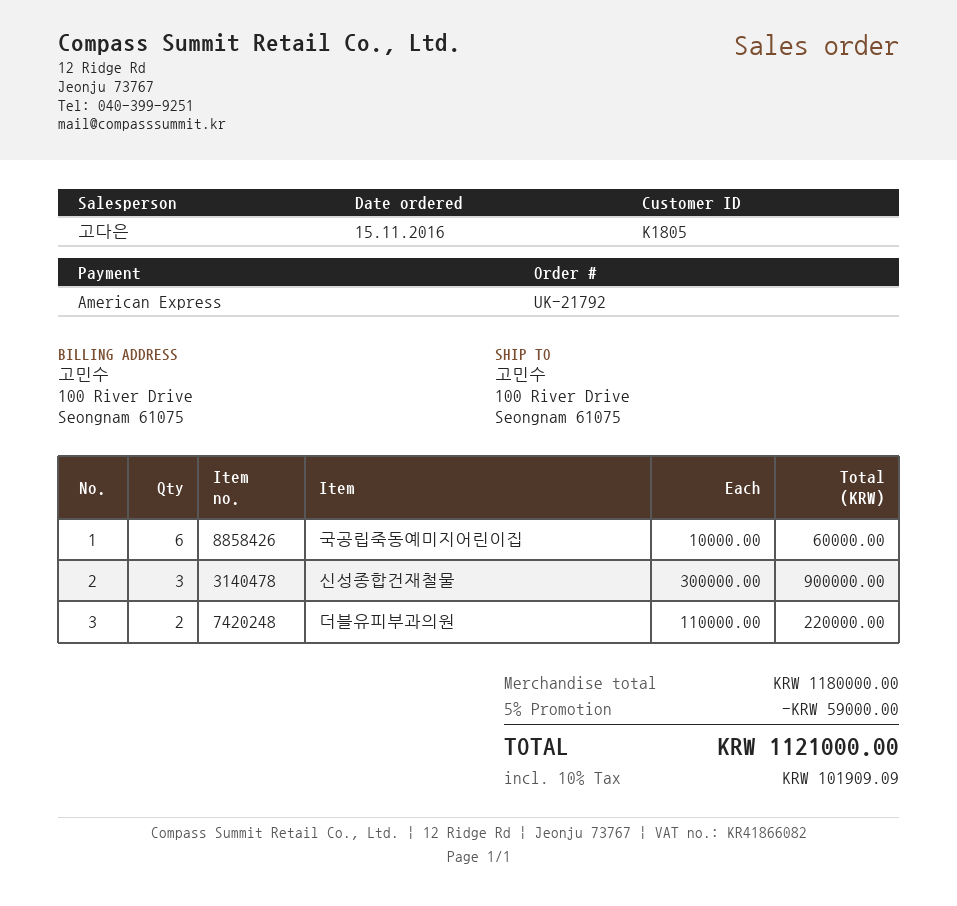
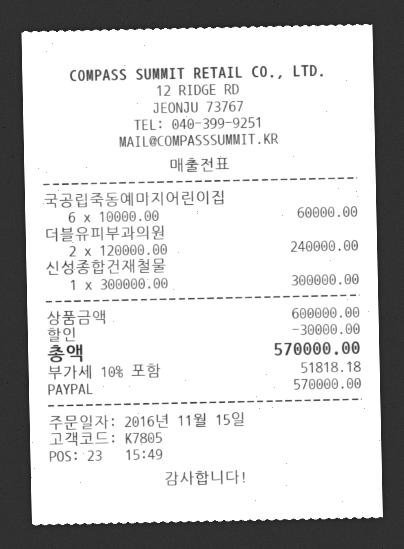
customer number: K1805 -> K7805
payment method: American Express -> PayPal
신성종합건재철물: 3 x 300000.00 = 900000.00 -> 1 x 300000.00 = 300000.00
더블유피부과의원: 2 x 110000.00 = 220000.00 -> 2 x 120000.00 = 240000.00
subtotal: 1180000.00 -> 600000.00
discount: 59000.00 -> 30000.00
tax: 10% = 101909.09 -> 10% = 51818.18
total: 1121000.00 -> 570000.00

